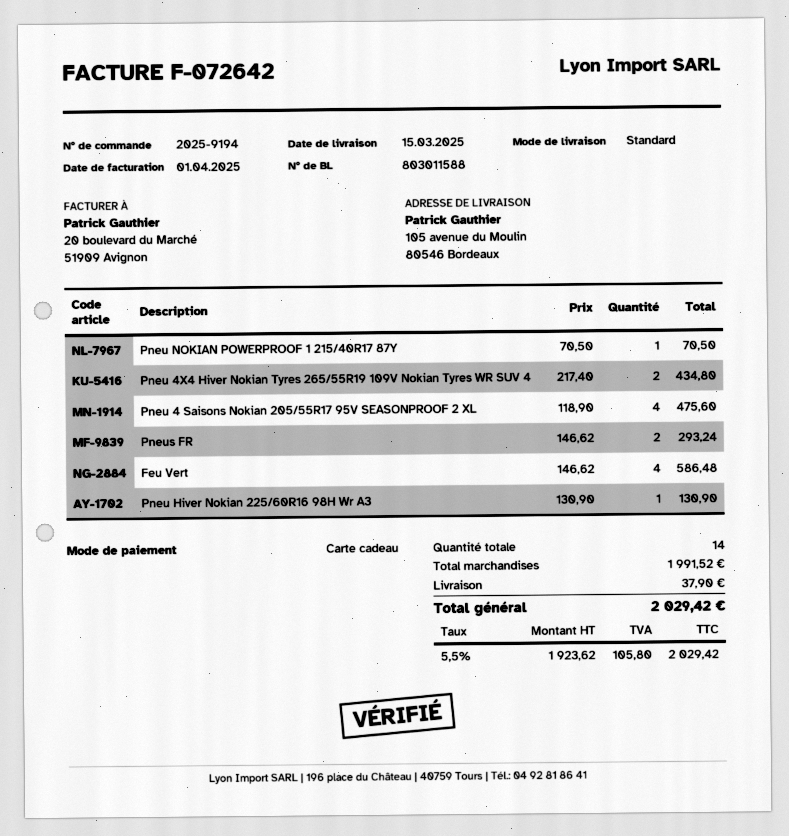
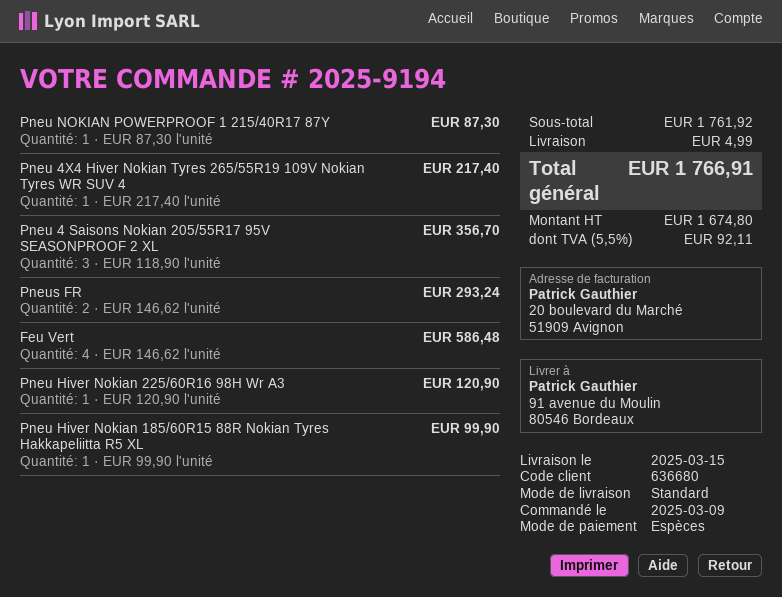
payment method: gift card -> cash
ship to: 105 avenue du Moulin, 80546 Bordeaux -> 91 avenue du Moulin, 80546 Bordeaux
Pneu NOKIAN POWERPROOF 1 215/40R17 87Y: 1 x 70.50 = 70.50 -> 1 x 87.30 = 87.30
Pneu 4X4 Hiver Nokian Tyres 265/55R19 109V Nokian Tyres WR SUV 4: 2 x 217.40 = 434.80 -> 1 x 217.40 = 217.40
Pneu 4 Saisons Nokian 205/55R17 95V SEASONPROOF 2 XL: 4 x 118.90 = 475.60 -> 3 x 118.90 = 356.70
Pneu Hiver Nokian 225/60R16 98H Wr A3: 1 x 130.90 = 130.90 -> 1 x 120.90 = 120.90
Pneu Hiver Nokian 185/60R15 88R Nokian Tyres Hakkapeliitta R5 XL: none -> 1 x 99.90 = 99.90
subtotal: 1991.52 -> 1761.92
shipping: 37.90 -> 4.99
net: 1923.62 -> 1674.80
tax: 5.5% = 105.80 -> 5.5% = 92.11
total: 2029.42 -> 1766.91

